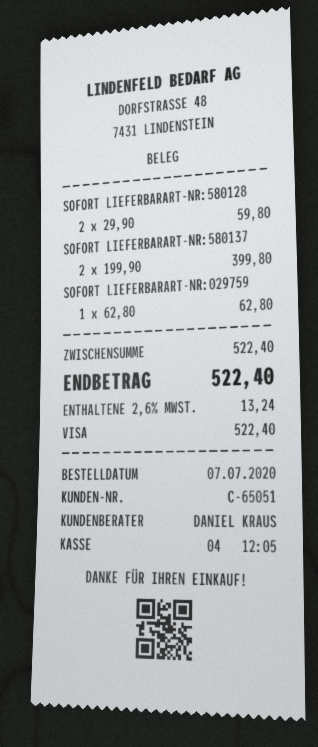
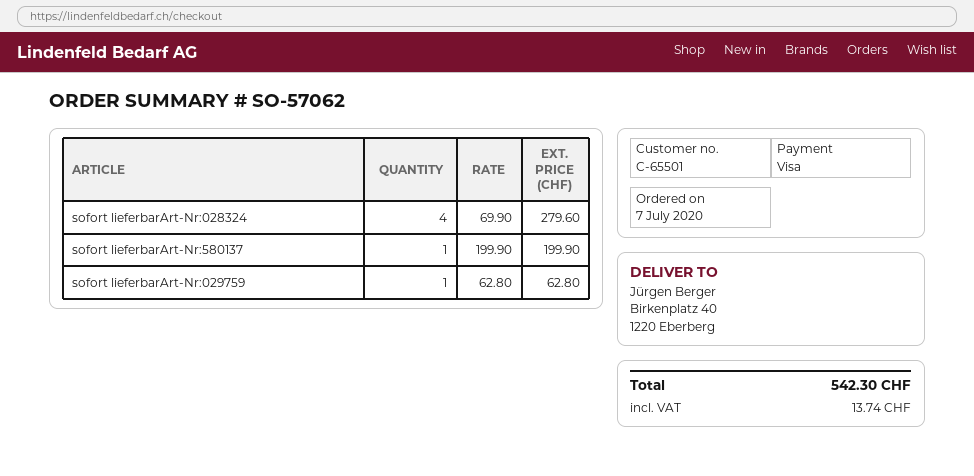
customer number: C-65051 -> C-65501
SOFORT LIEFERBARART-NR:580128: 2 x 29.90 = 59.80 -> none
SOFORT LIEFERBARART-NR:580137: 2 x 199.90 = 399.80 -> 1 x 199.90 = 199.90
sofort lieferbarArt-Nr:028324: none -> 4 x 69.90 = 279.60
tax: 13.24 -> 13.74
total: 522.40 -> 542.30

